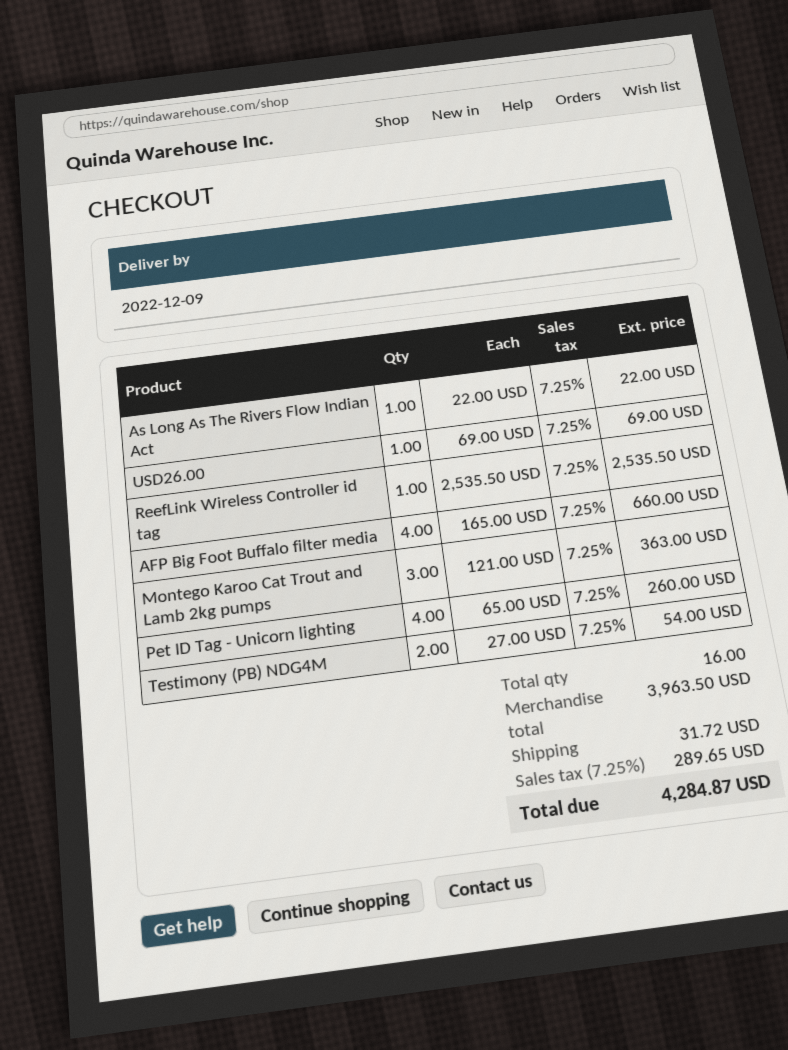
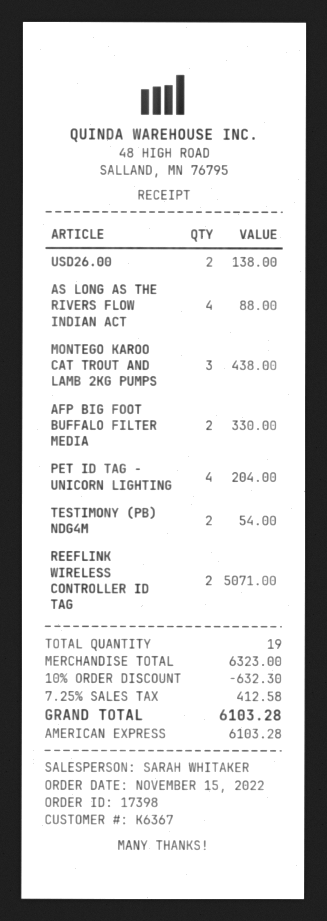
As Long As The Rivers Flow Indian Act: 1 for 22.00 -> 4 for 88.00
USD26.00: 1 for 69.00 -> 2 for 138.00
ReefLink Wireless Controller id tag: 1 for 2535.50 -> 2 for 5071.00
AFP Big Foot Buffalo filter media: 4 for 660.00 -> 2 for 330.00
Montego Karoo Cat Trout and Lamb 2kg pumps: 3 for 363.00 -> 3 for 438.00
Pet ID Tag - Unicorn lighting: 4 for 260.00 -> 4 for 204.00
total quantity: 16 -> 19
subtotal: 3963.50 -> 6323.00
discount: none -> 10% = 632.30
shipping: 31.72 -> none
tax: 7.25% = 289.65 -> 7.25% = 412.58
total: 4284.87 -> 6103.28

